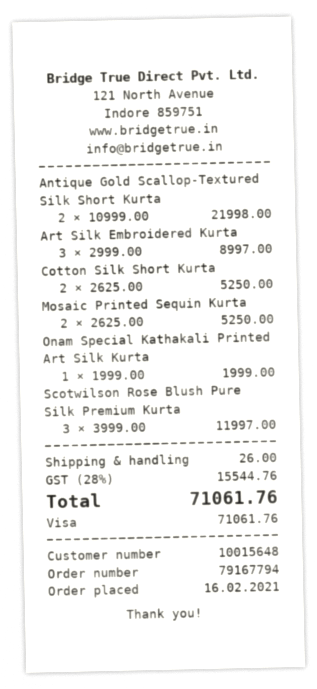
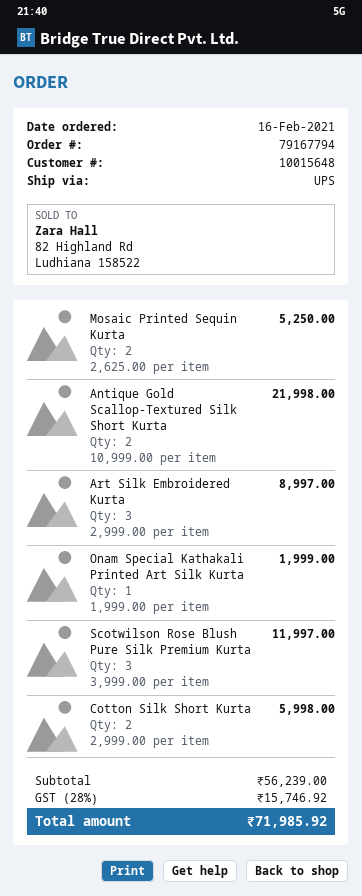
Cotton Silk Short Kurta: 2 x 2625.00 = 5250.00 -> 2 x 2999.00 = 5998.00
shipping: 26.00 -> none
tax: 28% = 15544.76 -> 28% = 15746.92
total: 71061.76 -> 71985.92

